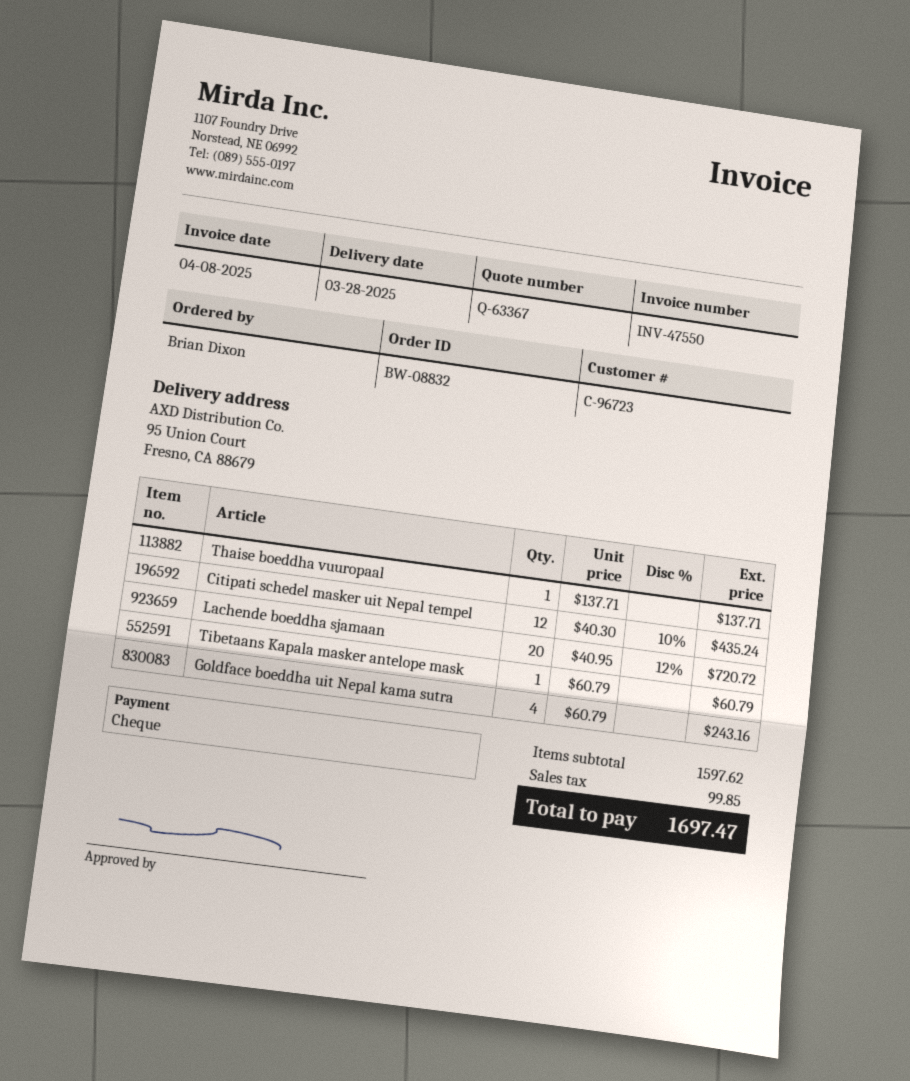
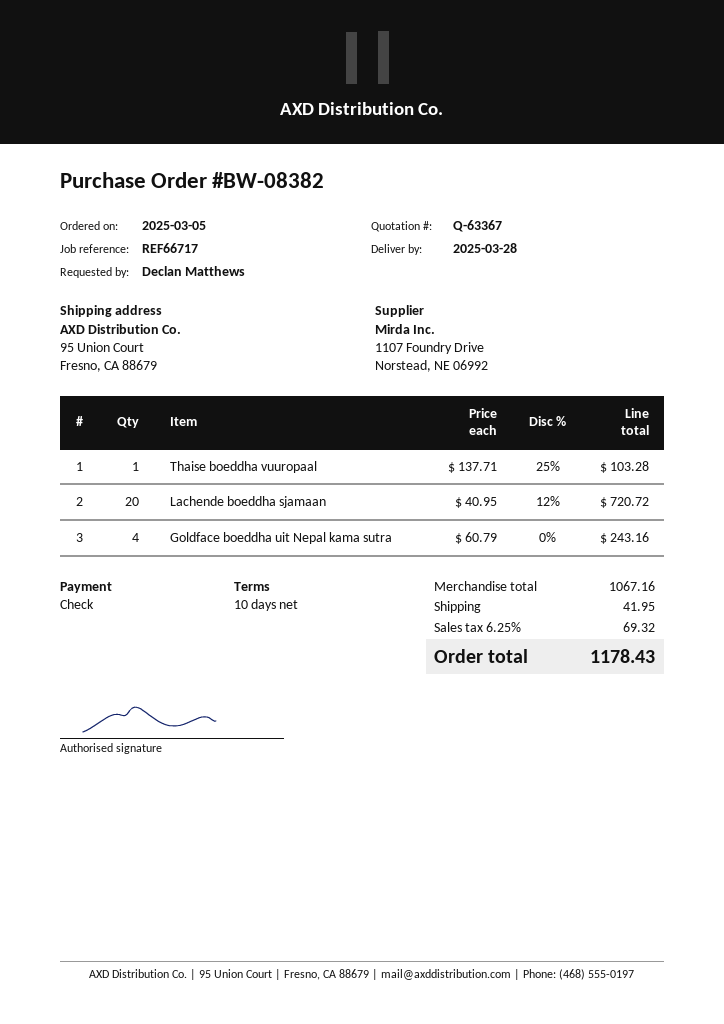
order number: BW-08832 -> BW-08382
ordered by: Brian Dixon -> Declan Matthews
Thaise boeddha vuuropaal: 1 x 137.71 = 137.71 -> 1 x 137.71 - 25% = 103.28
Citipati schedel masker uit Nepal tempel: 12 x 40.30 - 10% = 435.24 -> none
Tibetaans Kapala masker antelope mask: 1 x 60.79 = 60.79 -> none
subtotal: 1597.62 -> 1067.16
shipping: none -> 41.95
tax: 99.85 -> 69.32
total: 1697.47 -> 1178.43

